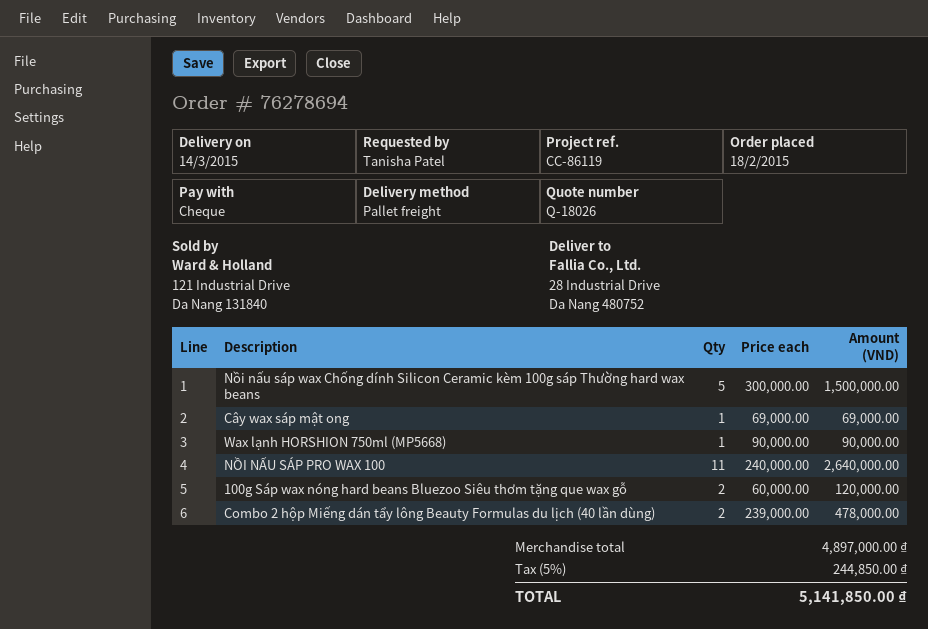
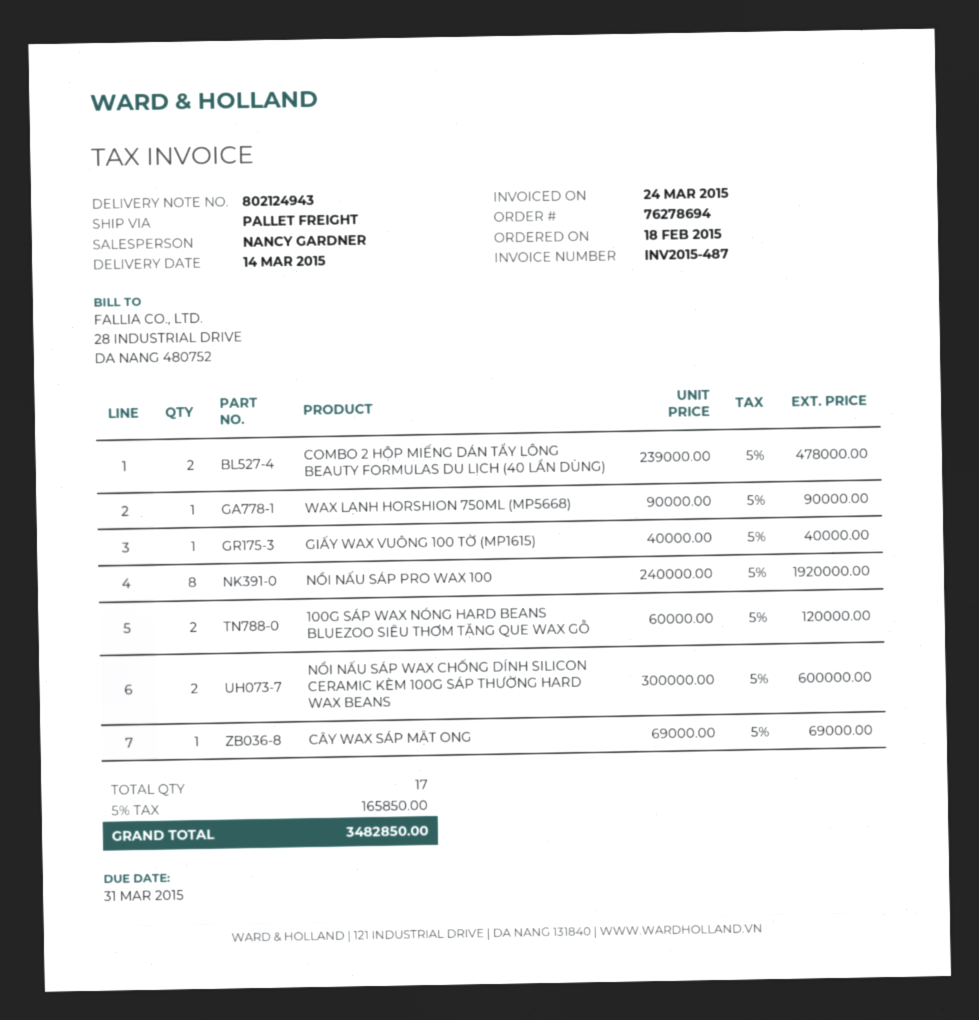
Nồi nấu sáp wax Chống dính Silicon Ceramic kèm 100g sáp Thường hard wax beans: 5 x 300000.00 = 1500000.00 -> 2 x 300000.00 = 600000.00
NỒI NẤU SÁP PRO WAX 100: 11 x 240000.00 = 2640000.00 -> 8 x 240000.00 = 1920000.00
GIẤY WAX VUÔNG 100 TỜ (MP1615): none -> 1 x 40000.00 = 40000.00
tax: 5% = 244850.00 -> 5% = 165850.00
total: 5141850.00 -> 3482850.00

